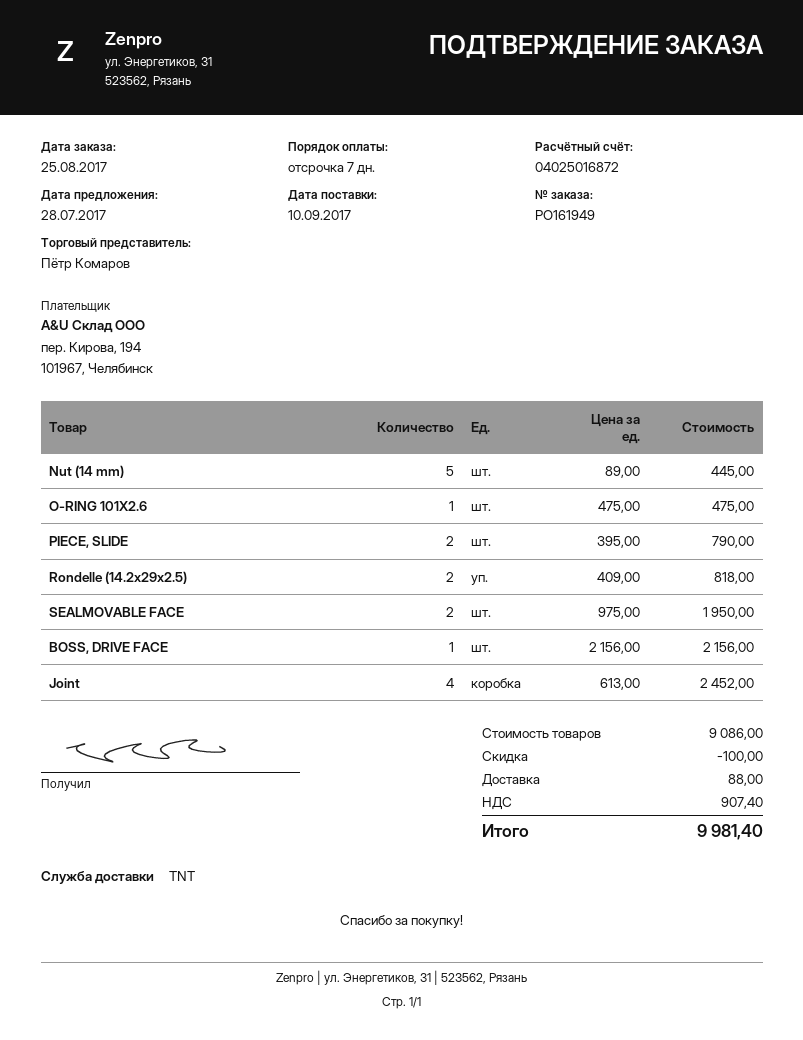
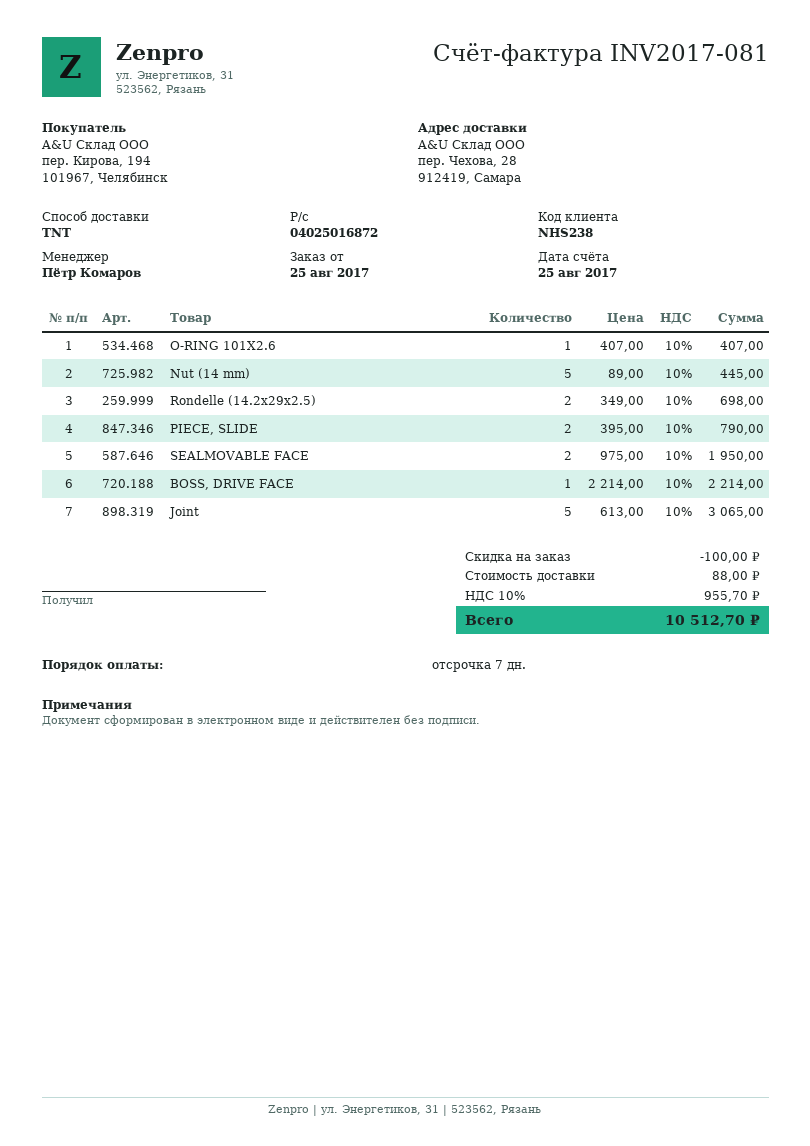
O-RING 101X2.6: 1 x 475.00 = 475.00 -> 1 x 407.00 = 407.00
Rondelle (14.2x29x2.5): 2 x 409.00 = 818.00 -> 2 x 349.00 = 698.00
BOSS, DRIVE FACE: 1 x 2156.00 = 2156.00 -> 1 x 2214.00 = 2214.00
Joint: 4 x 613.00 = 2452.00 -> 5 x 613.00 = 3065.00
tax: 907.40 -> 955.70
total: 9981.40 -> 10512.70

